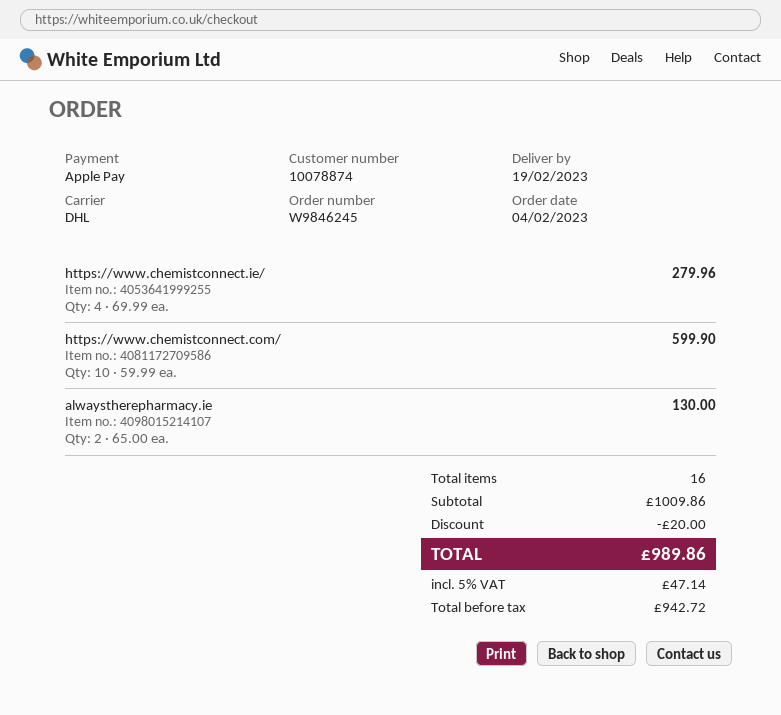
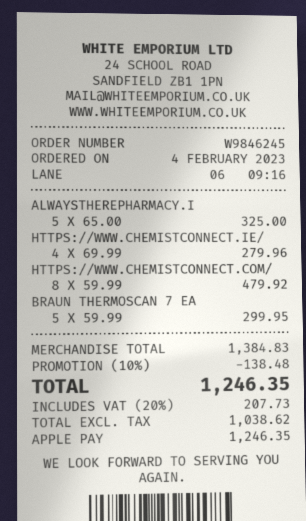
https://www.chemistconnect.com/: 10 x 59.99 = 599.90 -> 8 x 59.99 = 479.92
alwaystherepharmacy.ie: 2 x 65.00 = 130.00 -> 5 x 65.00 = 325.00
BRAUN THERMOSCAN 7 EA: none -> 5 x 59.99 = 299.95
subtotal: 1009.86 -> 1384.83
discount: 20.00 -> 138.48
net: 942.72 -> 1038.62
tax: 5% = 47.14 -> 20% = 207.73
total: 989.86 -> 1246.35

